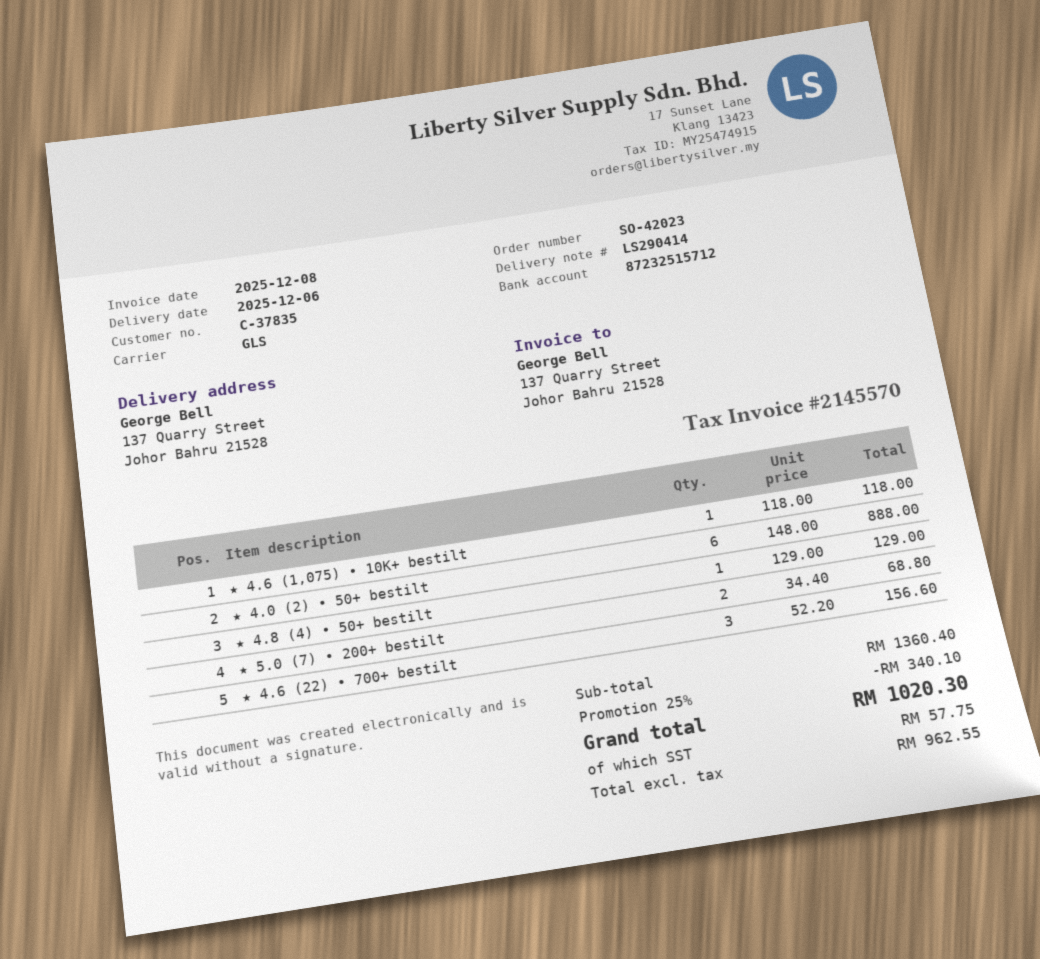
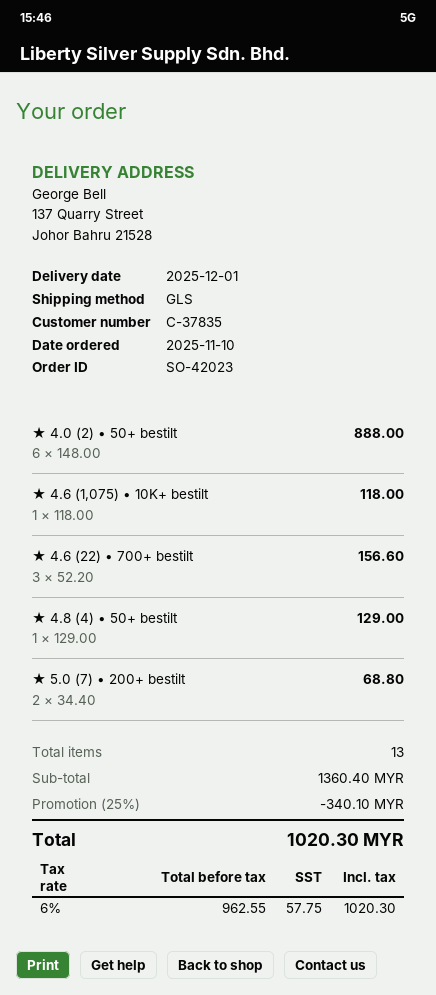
delivery date: 2025-12-06 -> 2025-12-01

